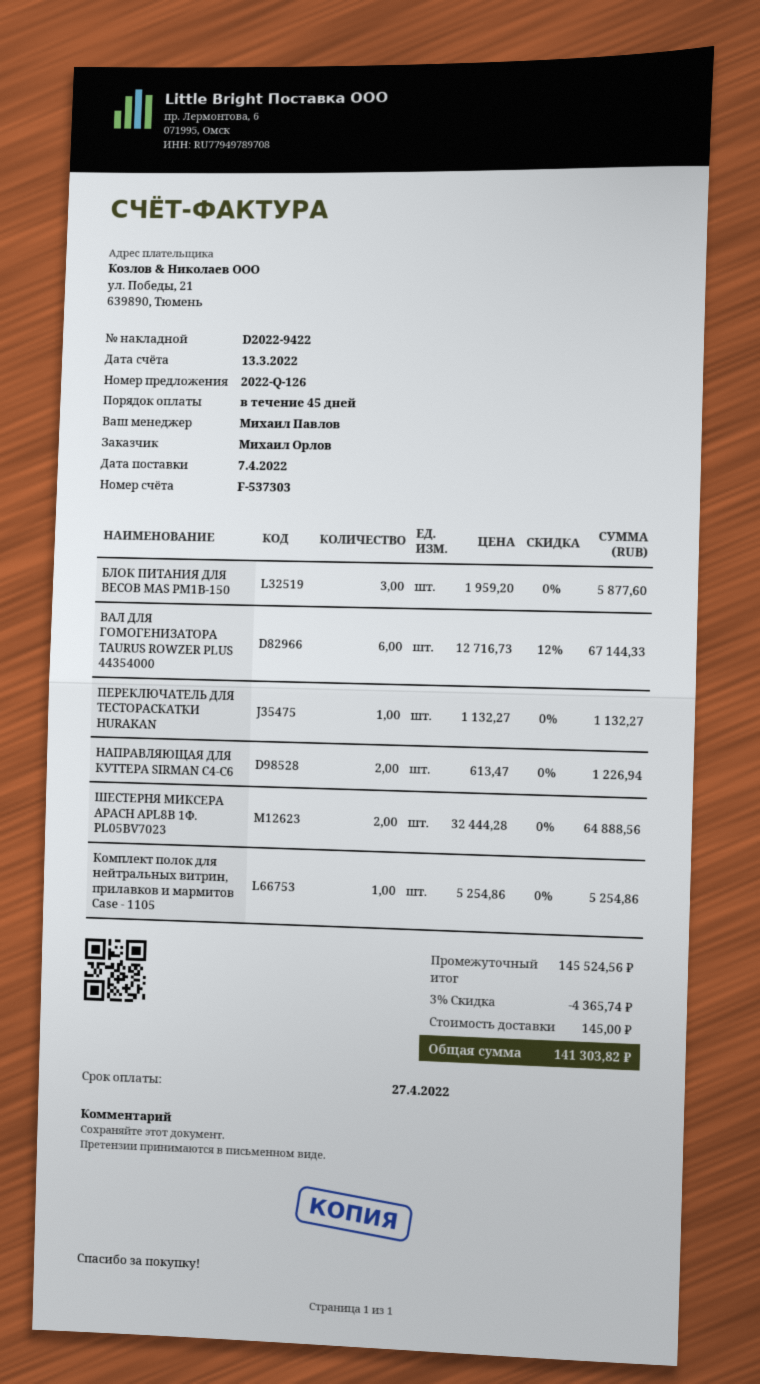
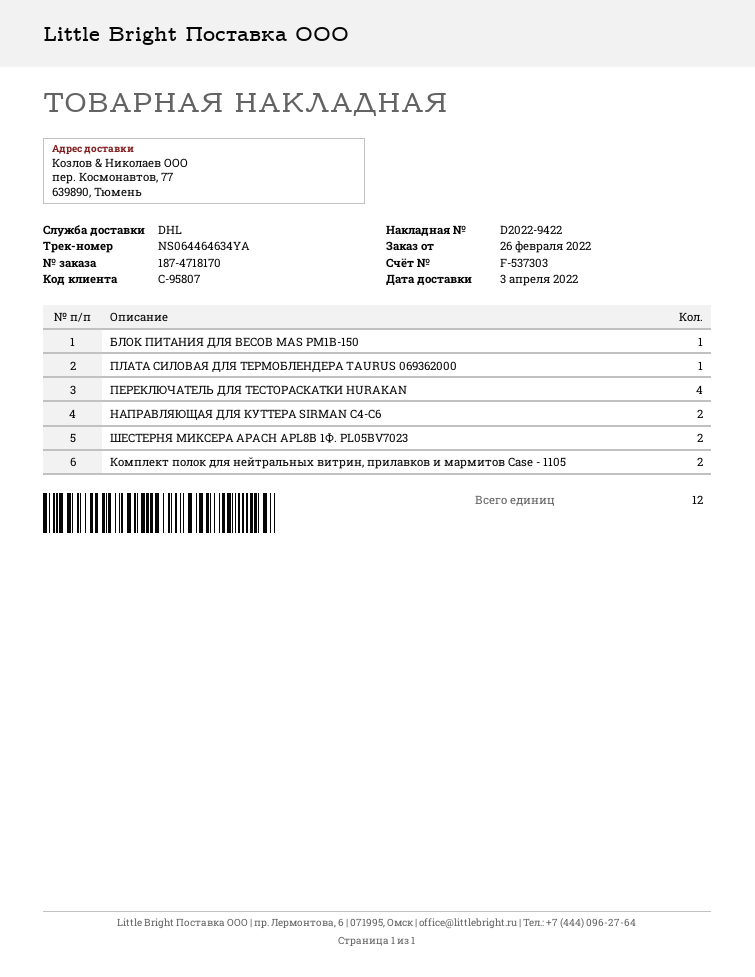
delivery date: 2022-04-07 -> 2022-04-03
БЛОК ПИТАНИЯ ДЛЯ ВЕСОВ MAS PM1B-150: 3 -> 1
ВАЛ ДЛЯ ГОМОГЕНИЗАТОРА TAURUS ROWZER PLUS 44354000: 6 -> none
ПЕРЕКЛЮЧАТЕЛЬ ДЛЯ ТЕСТОРАСКАТКИ HURAKAN: 1 -> 4
Комплект полок для нейтральных витрин, прилавков и мармитов Case - 1105: 1 -> 2
ПЛАТА СИЛОВАЯ ДЛЯ ТЕРМОБЛЕНДЕРА TAURUS 069362000: none -> 1

